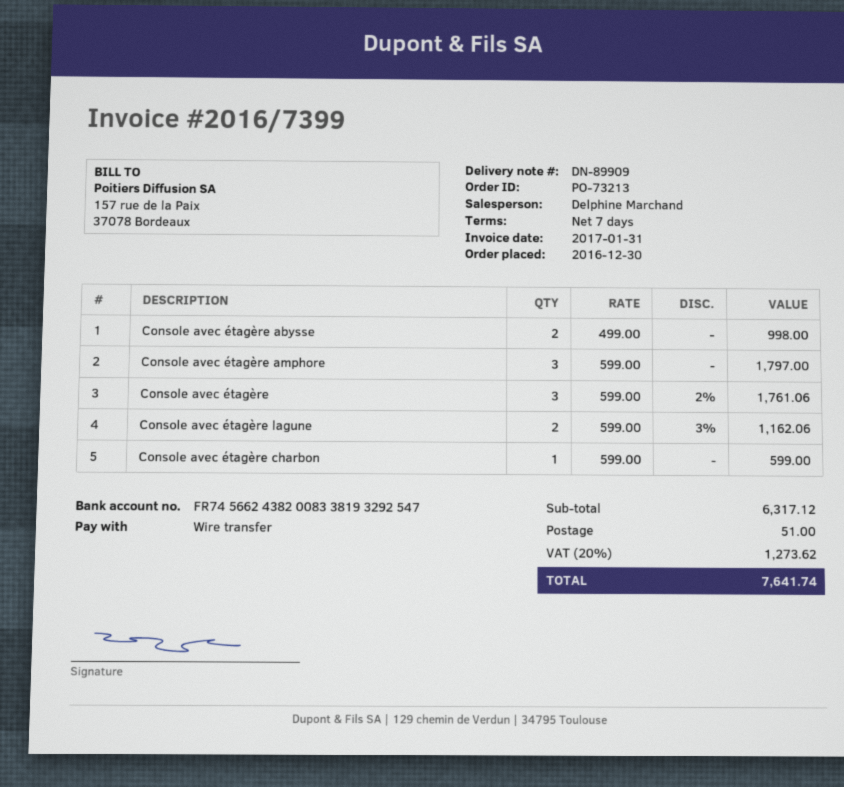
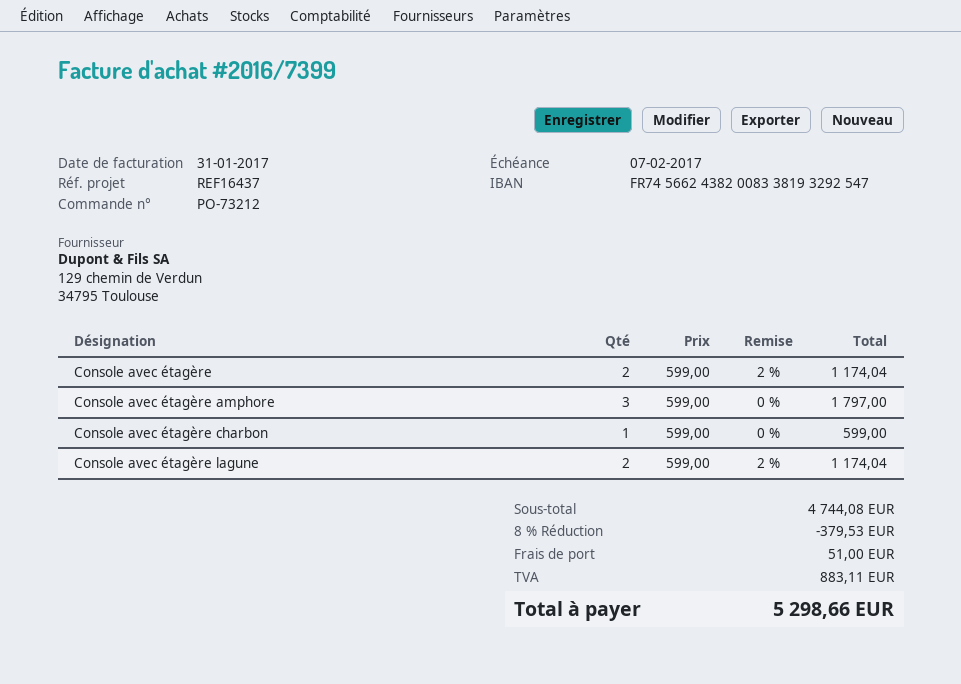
order number: PO-73213 -> PO-73212
Console avec étagère abysse: 2 x 499.00 = 998.00 -> none
Console avec étagère: 3 x 599.00 - 2% = 1761.06 -> 2 x 599.00 - 2% = 1174.04
Console avec étagère lagune: 2 x 599.00 - 3% = 1162.06 -> 2 x 599.00 - 2% = 1174.04
subtotal: 6317.12 -> 4744.08
discount: none -> 8% = 379.53
tax: 1273.62 -> 883.11
total: 7641.74 -> 5298.66

